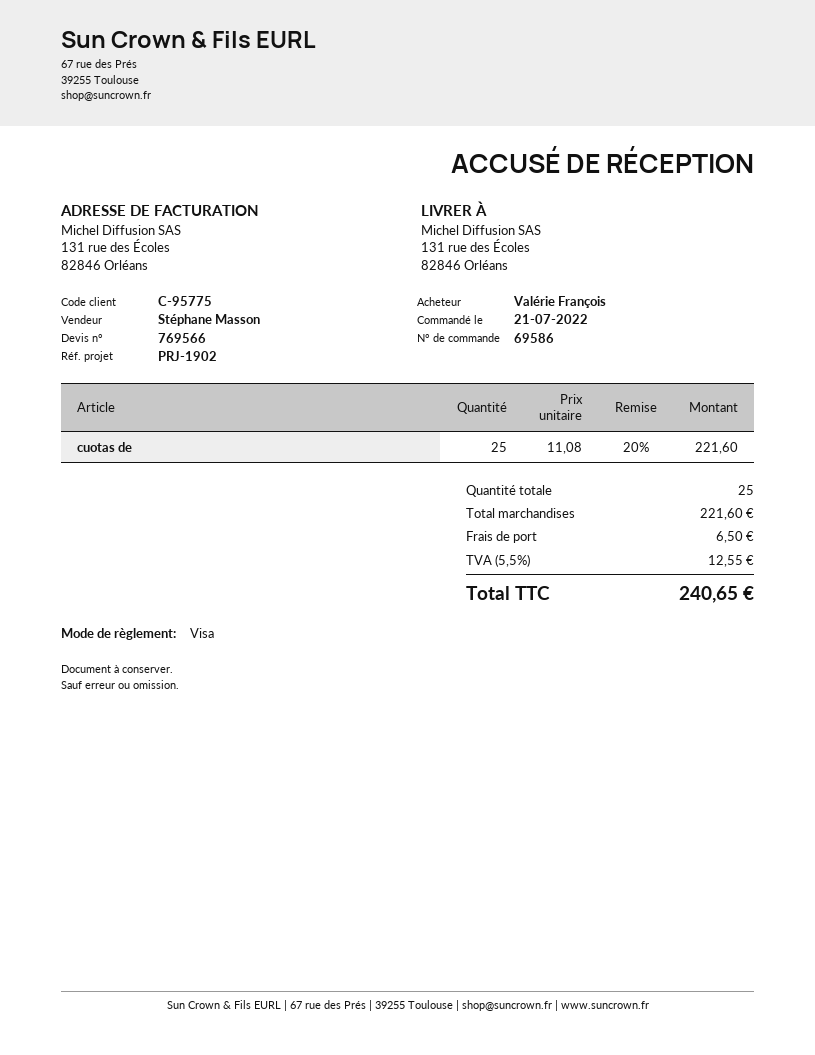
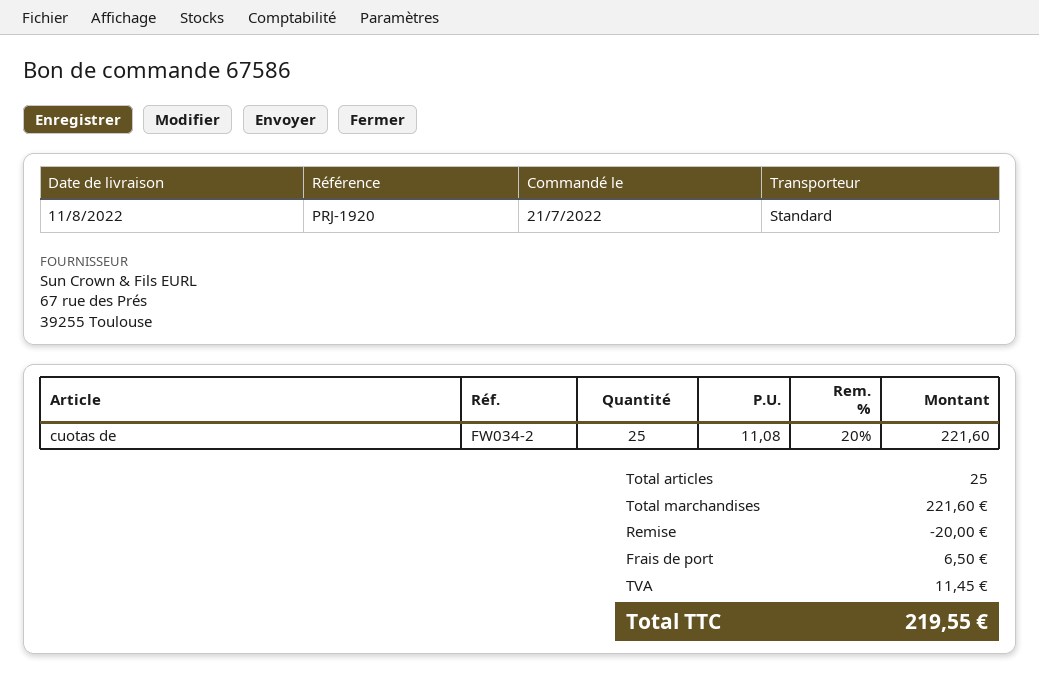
order number: 69586 -> 67586
reference: PRJ-1902 -> PRJ-1920
discount: none -> 20.00
tax: 12.55 -> 11.45
total: 240.65 -> 219.55

